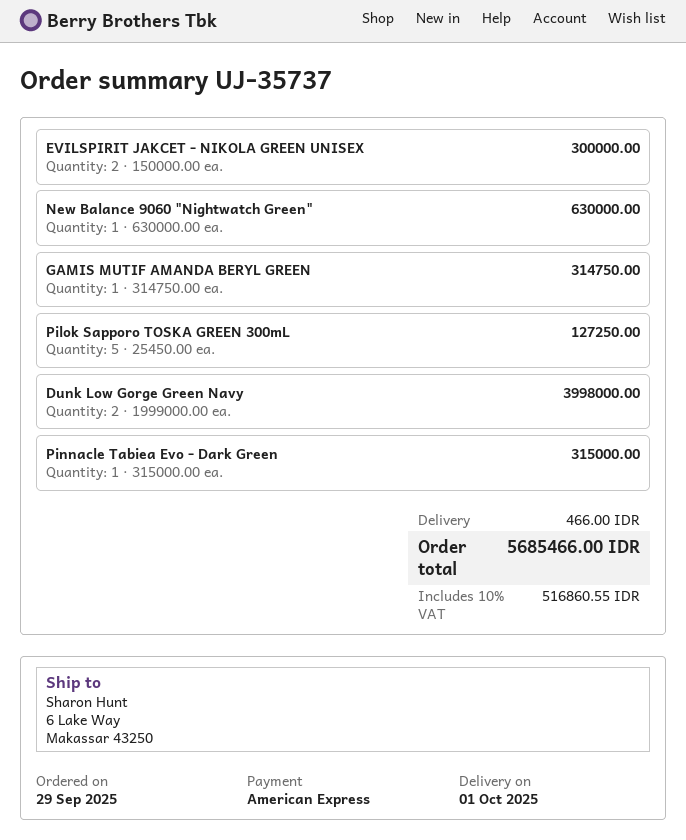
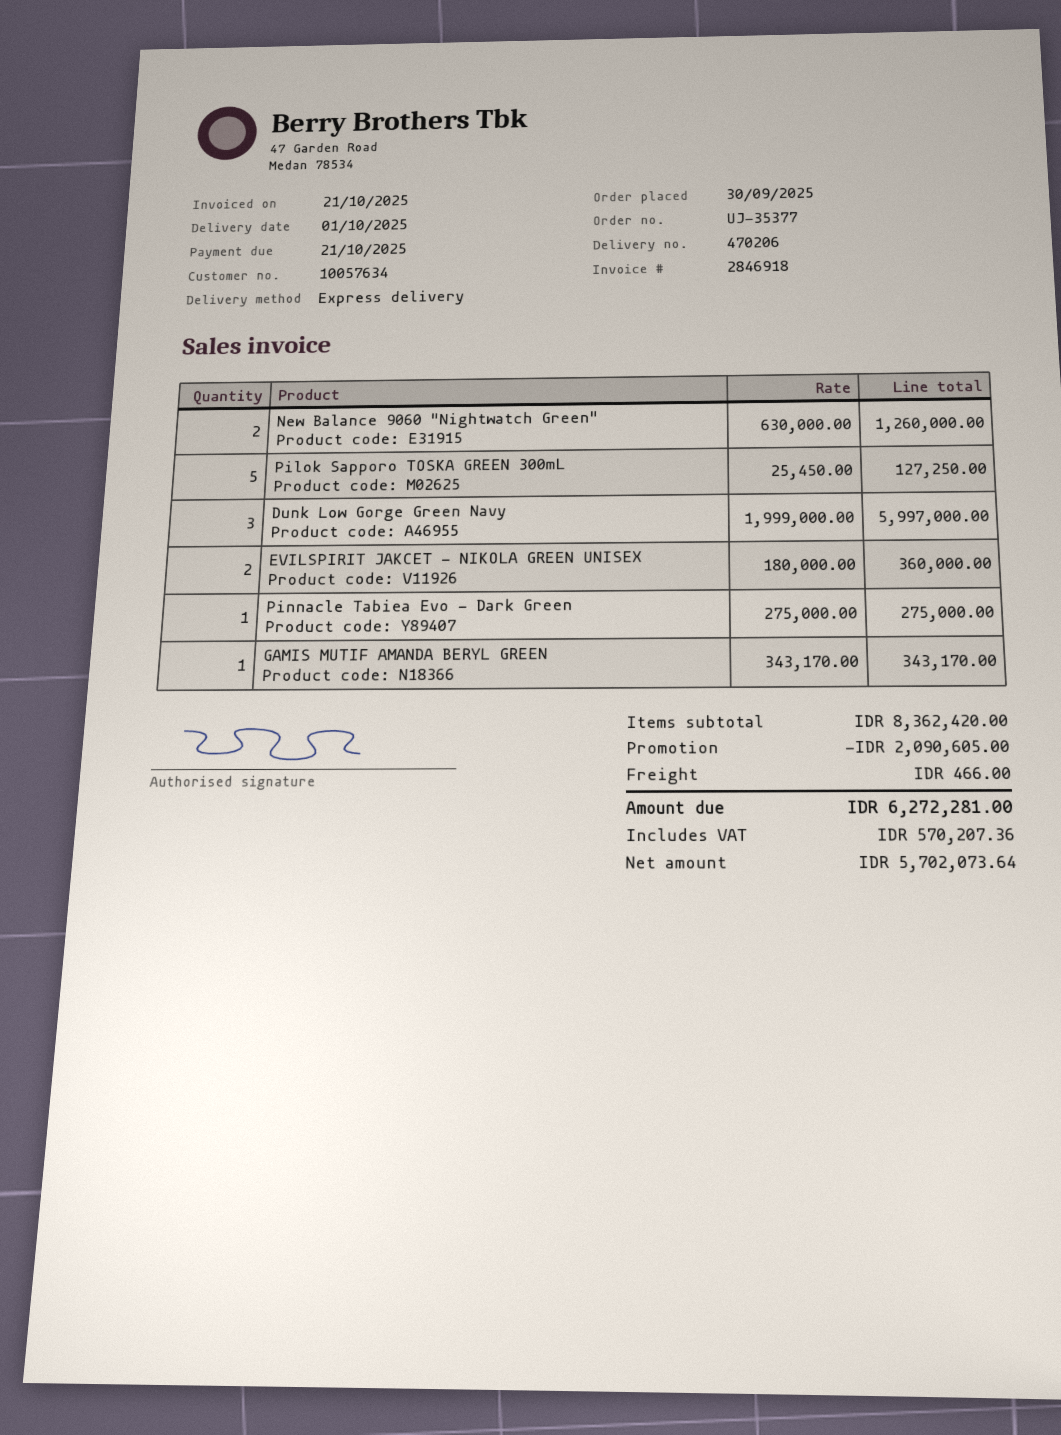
order number: UJ-35737 -> UJ-35377
order date: 2025-09-29 -> 2025-09-30
EVILSPIRIT JAKCET - NIKOLA GREEN UNISEX: 2 x 150000.00 = 300000.00 -> 2 x 180000.00 = 360000.00
New Balance 9060 "Nightwatch Green": 1 x 630000.00 = 630000.00 -> 2 x 630000.00 = 1260000.00
GAMIS MUTIF AMANDA BERYL GREEN: 1 x 314750.00 = 314750.00 -> 1 x 343170.00 = 343170.00
Dunk Low Gorge Green Navy: 2 x 1999000.00 = 3998000.00 -> 3 x 1999000.00 = 5997000.00
Pinnacle Tabiea Evo - Dark Green: 1 x 315000.00 = 315000.00 -> 1 x 275000.00 = 275000.00
discount: none -> 2090605.00
tax: 516860.55 -> 570207.36
total: 5685466.00 -> 6272281.00

